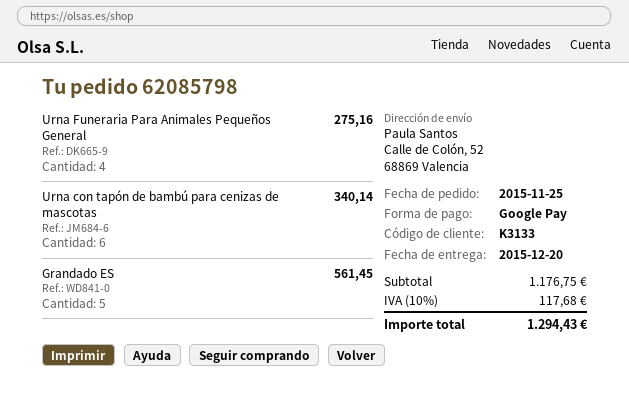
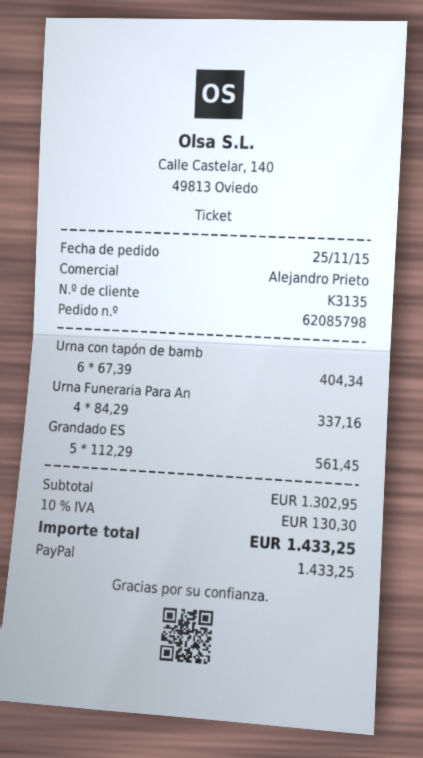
customer number: K3133 -> K3135
payment method: Google Pay -> PayPal
Urna Funeraria Para Animales Pequeños General: 4 for 275.16 -> 4 for 337.16
Urna con tapón de bambú para cenizas de mascotas: 6 for 340.14 -> 6 for 404.34
subtotal: 1176.75 -> 1302.95
tax: 10% = 117.68 -> 10% = 130.30
total: 1294.43 -> 1433.25

